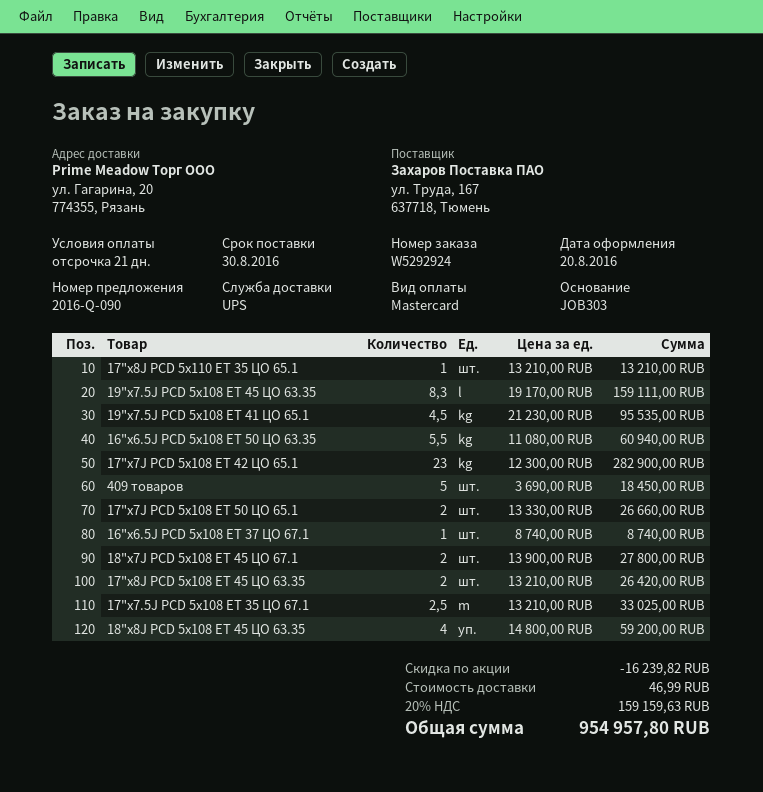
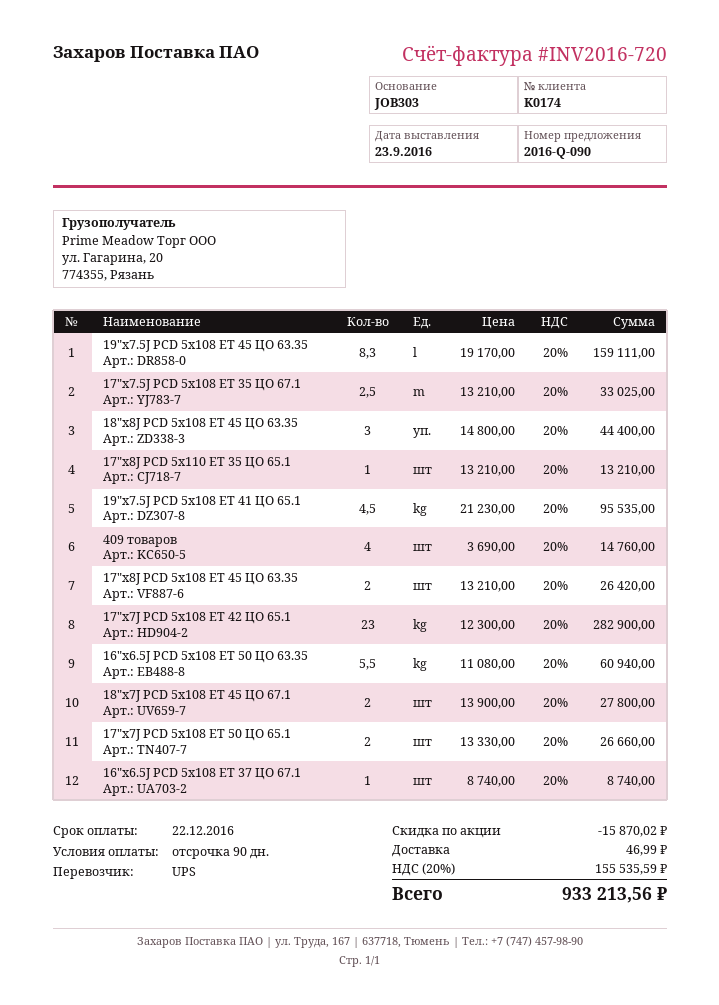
payment terms: 21 days -> 90 days
409 товаров: 5 x 3690.00 = 18450.00 -> 4 x 3690.00 = 14760.00
18"x8J PCD 5x108 ЕТ 45 ЦО 63.35: 4 x 14800.00 = 59200.00 -> 3 x 14800.00 = 44400.00
discount: 16239.82 -> 15870.02
tax: 20% = 159159.63 -> 20% = 155535.59
total: 954957.80 -> 933213.56

